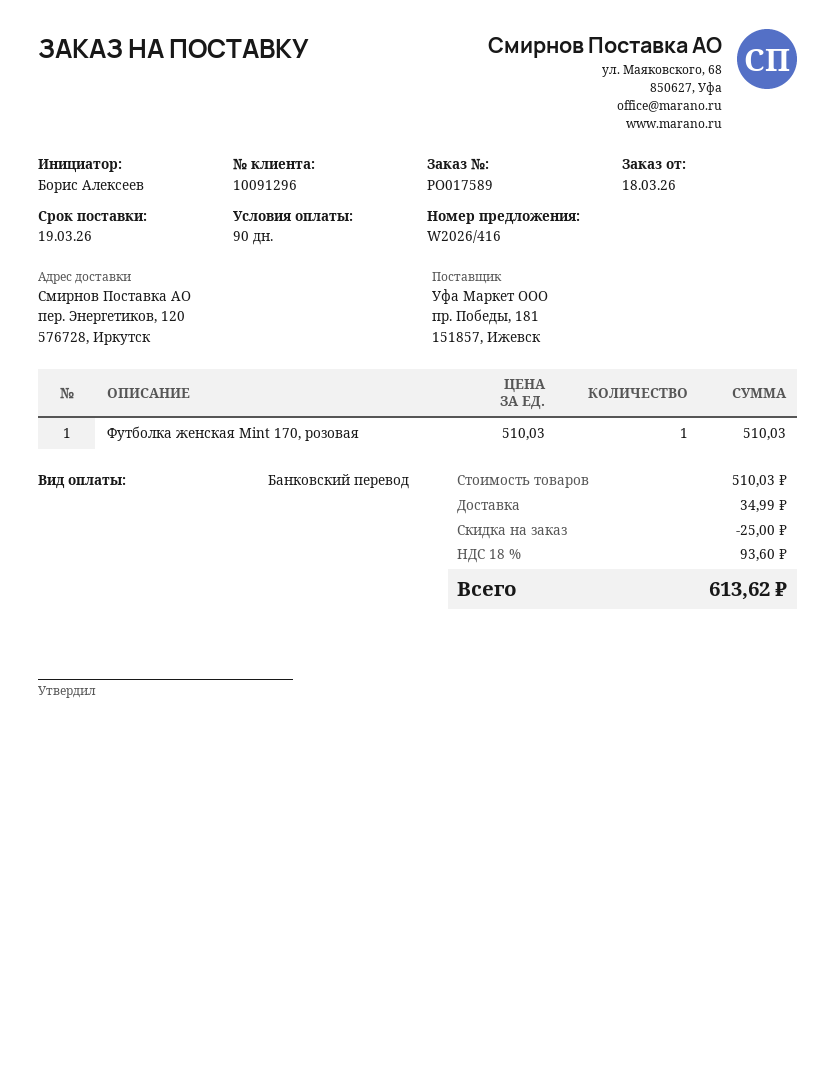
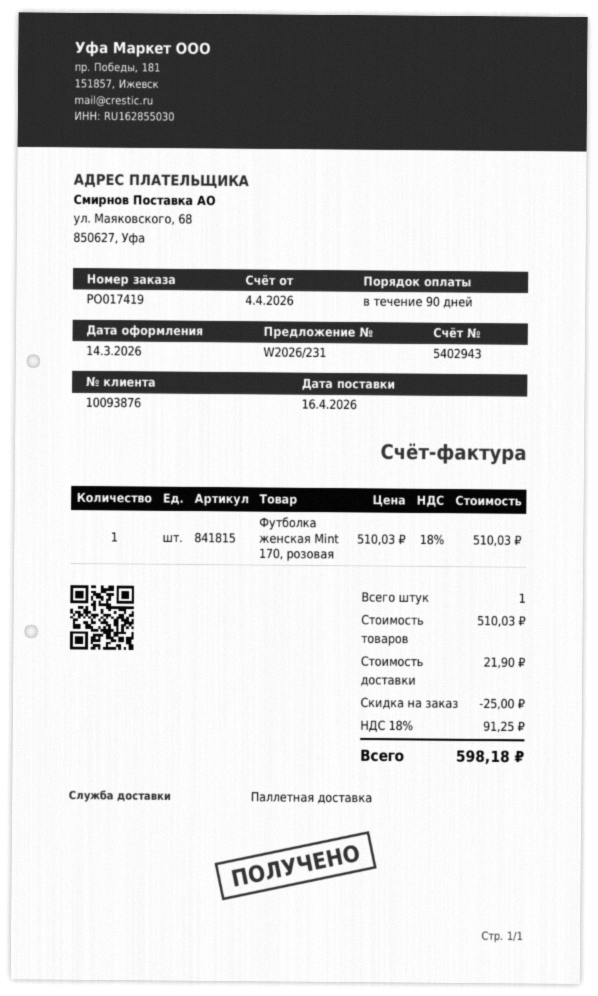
quote number: W2026/416 -> W2026/231
order number: PO017589 -> PO017419
order date: 2026-03-18 -> 2026-03-14
delivery date: 2026-03-19 -> 2026-04-16
customer number: 10091296 -> 10093876
shipping: 34.99 -> 21.90
tax: 18% = 93.60 -> 18% = 91.25
total: 613.62 -> 598.18

